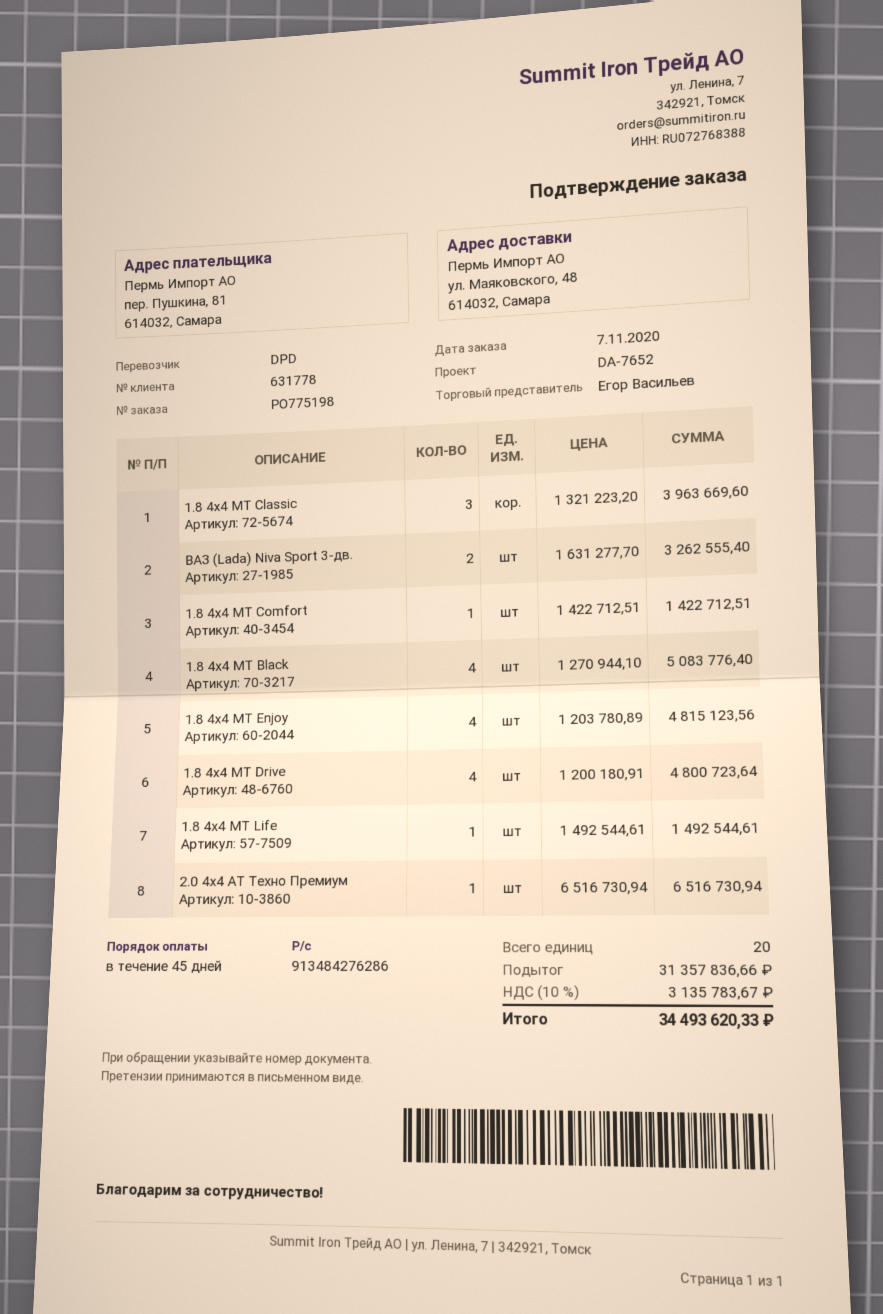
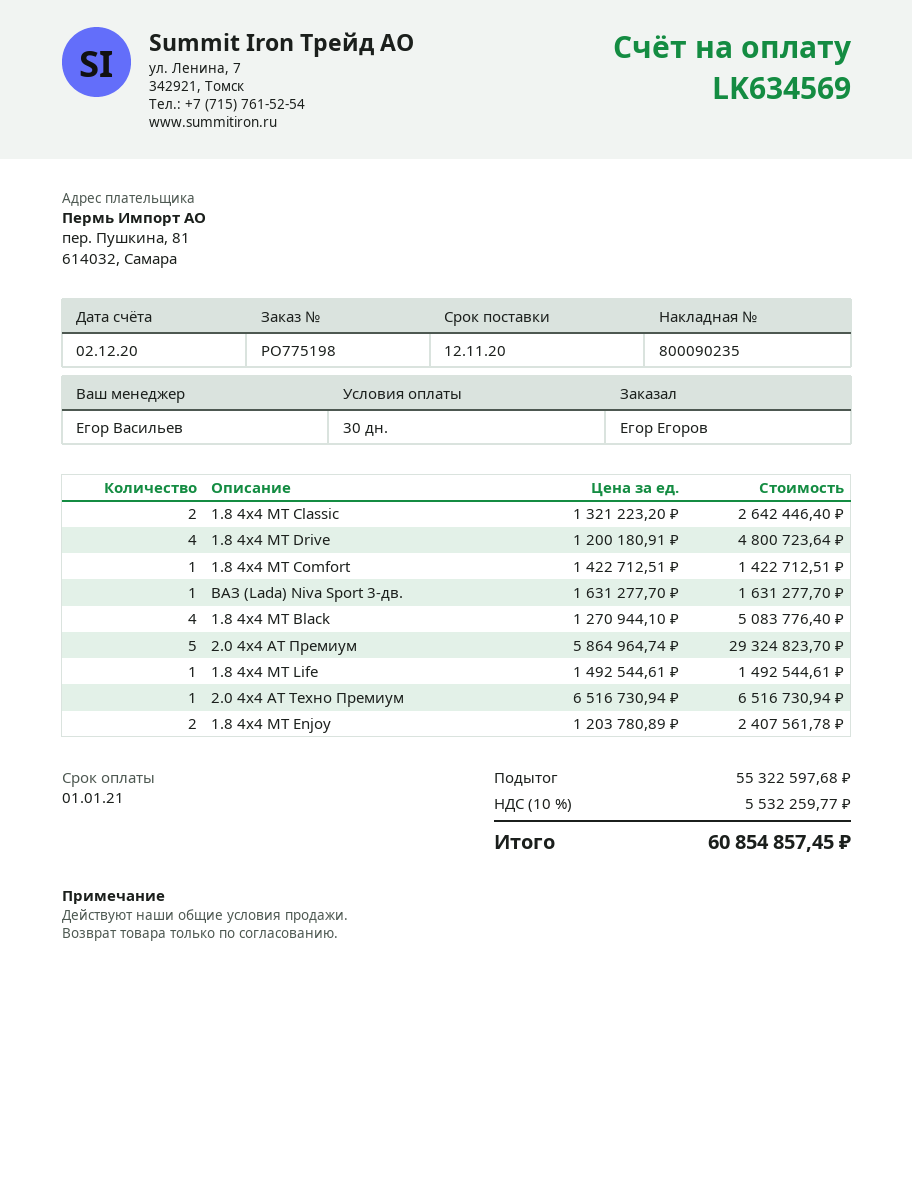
payment terms: 45 days -> 30 days
1.8 4x4 MT Classic: 3 x 1321223.20 = 3963669.60 -> 2 x 1321223.20 = 2642446.40
ВАЗ (Lada) Niva Sport 3-дв.: 2 x 1631277.70 = 3262555.40 -> 1 x 1631277.70 = 1631277.70
1.8 4x4 MT Enjoy: 4 x 1203780.89 = 4815123.56 -> 2 x 1203780.89 = 2407561.78
2.0 4x4 AT Премиум: none -> 5 x 5864964.74 = 29324823.70
subtotal: 31357836.66 -> 55322597.68
tax: 10% = 3135783.67 -> 10% = 5532259.77
total: 34493620.33 -> 60854857.45

